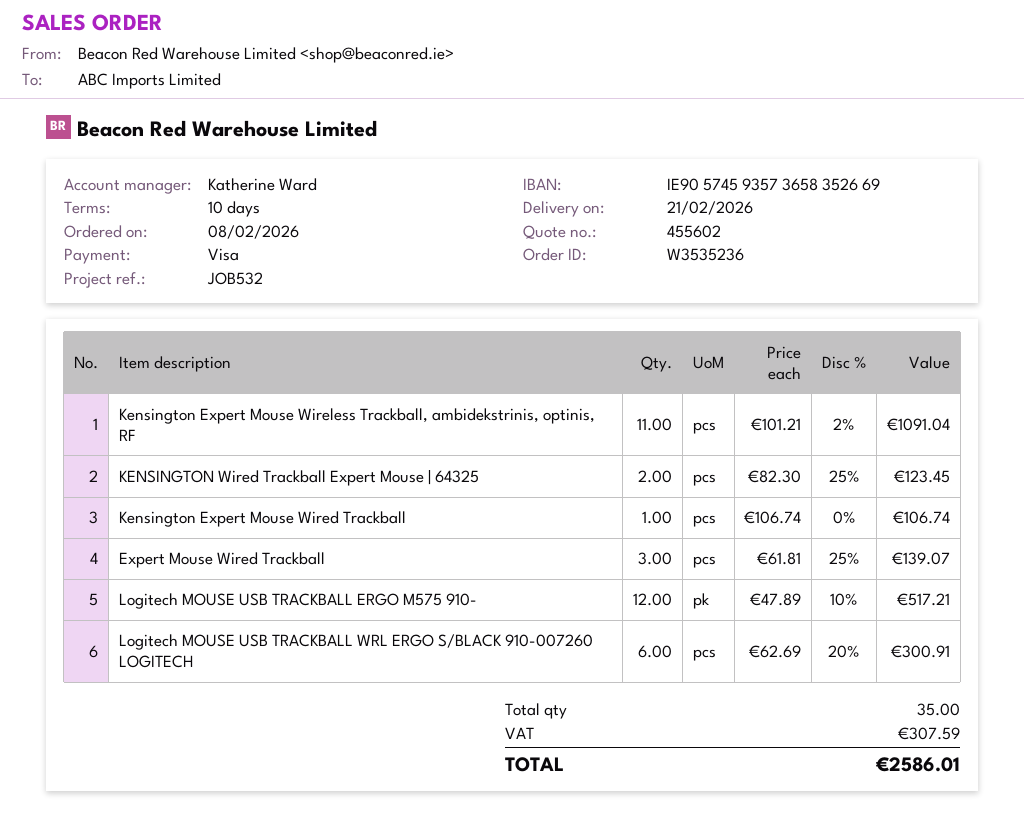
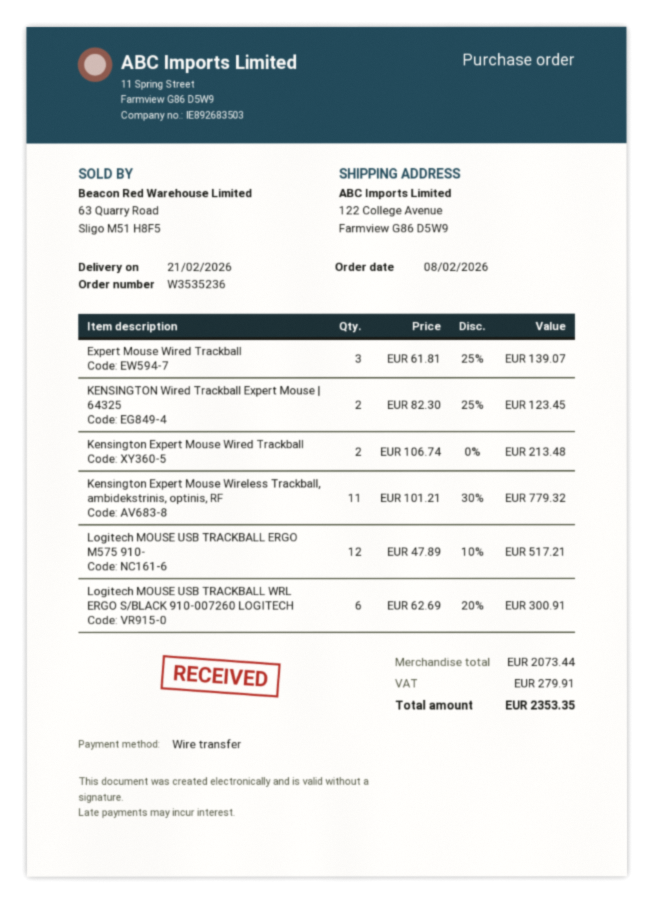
payment method: Visa -> bank transfer
Kensington Expert Mouse Wireless Trackball, ambidekstrinis, optinis, RF: 11 x 101.21 - 2% = 1091.04 -> 11 x 101.21 - 30% = 779.32
Kensington Expert Mouse Wired Trackball: 1 x 106.74 = 106.74 -> 2 x 106.74 = 213.48
tax: 307.59 -> 279.91
total: 2586.01 -> 2353.35

